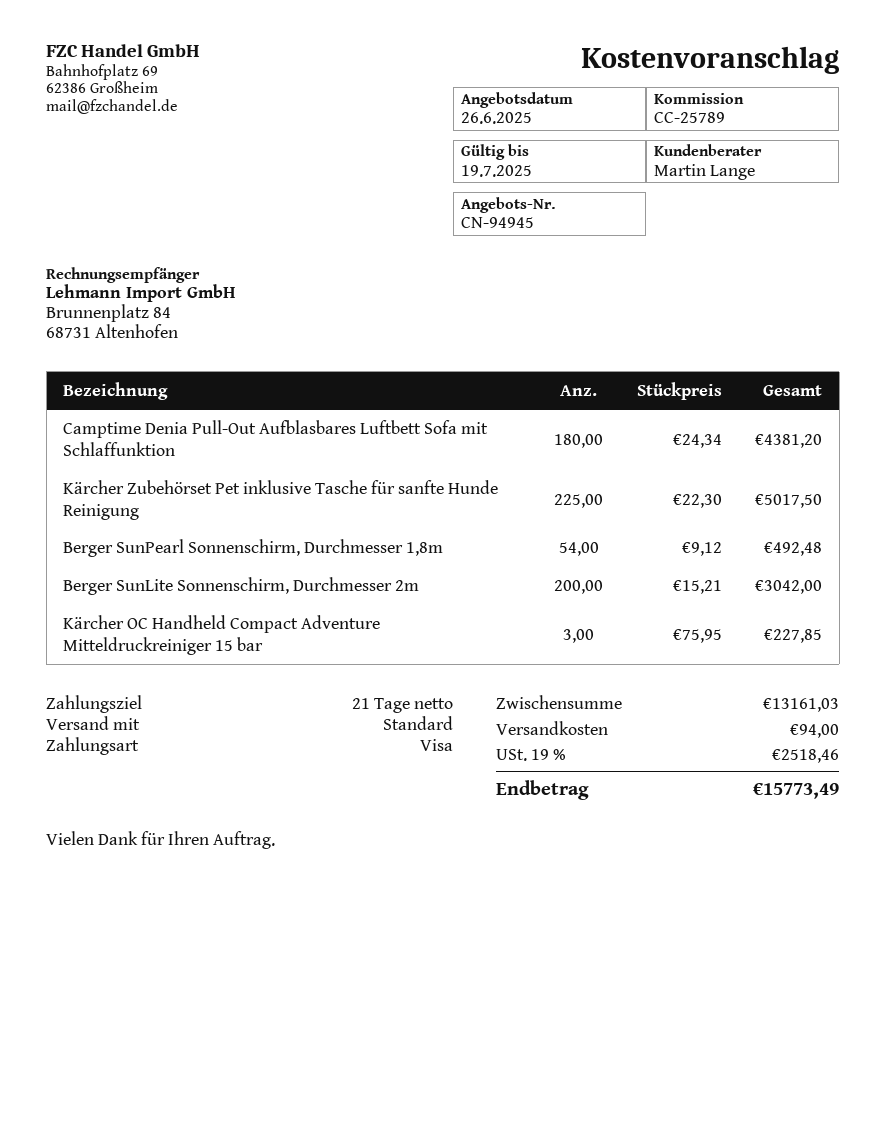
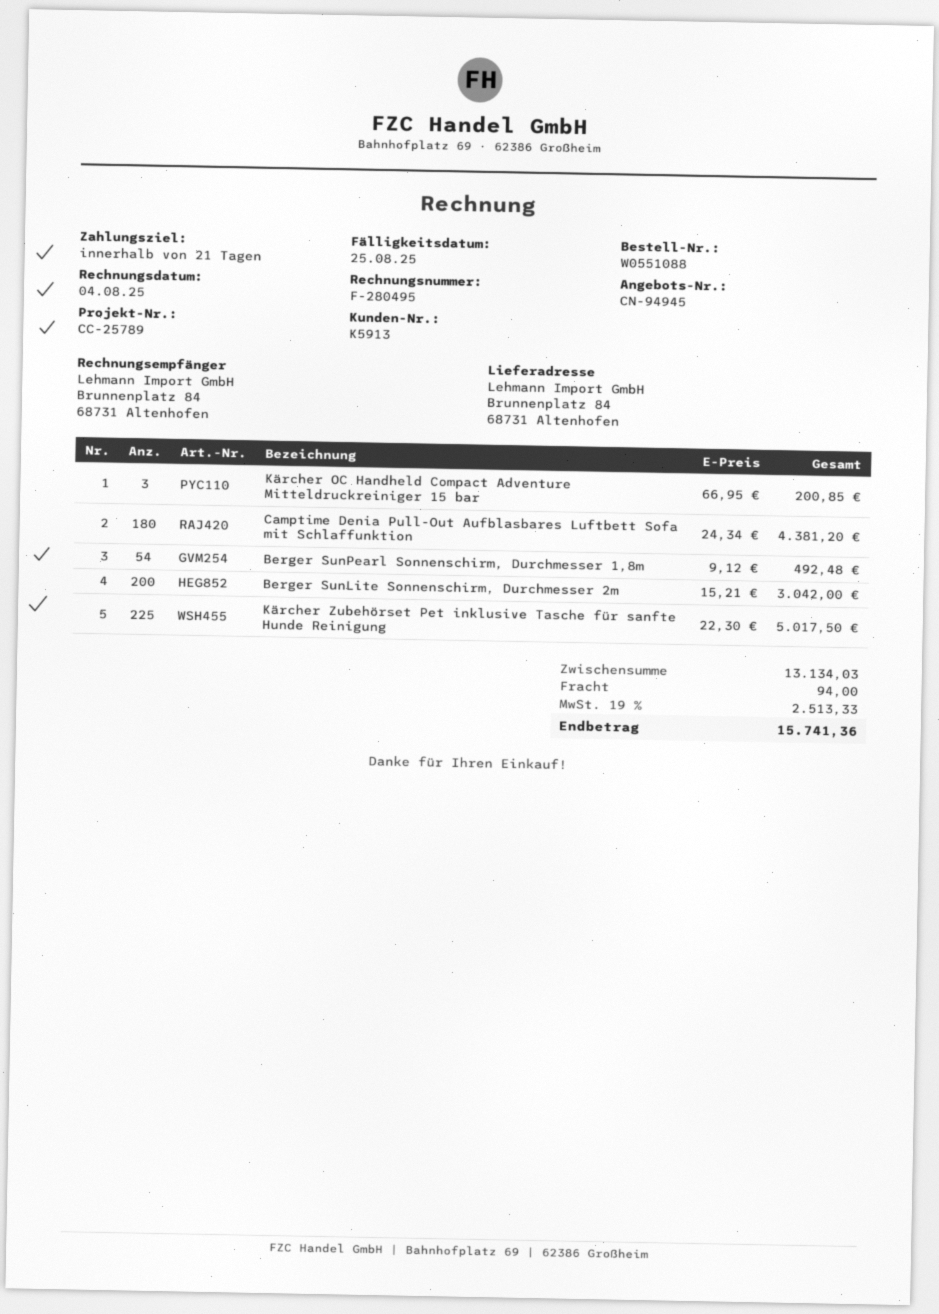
Kärcher OC Handheld Compact Adventure Mitteldruckreiniger 15 bar: 3 x 75.95 = 227.85 -> 3 x 66.95 = 200.85
subtotal: 13161.03 -> 13134.03
tax: 19% = 2518.46 -> 19% = 2513.33
total: 15773.49 -> 15741.36

